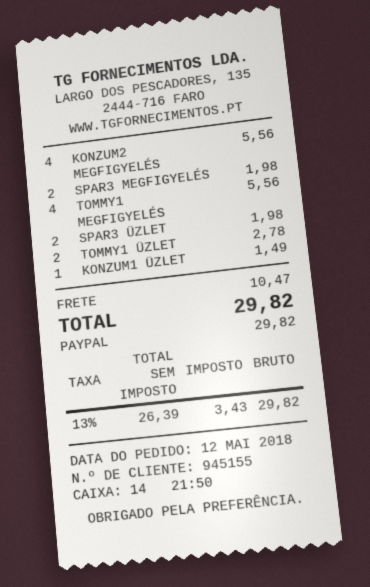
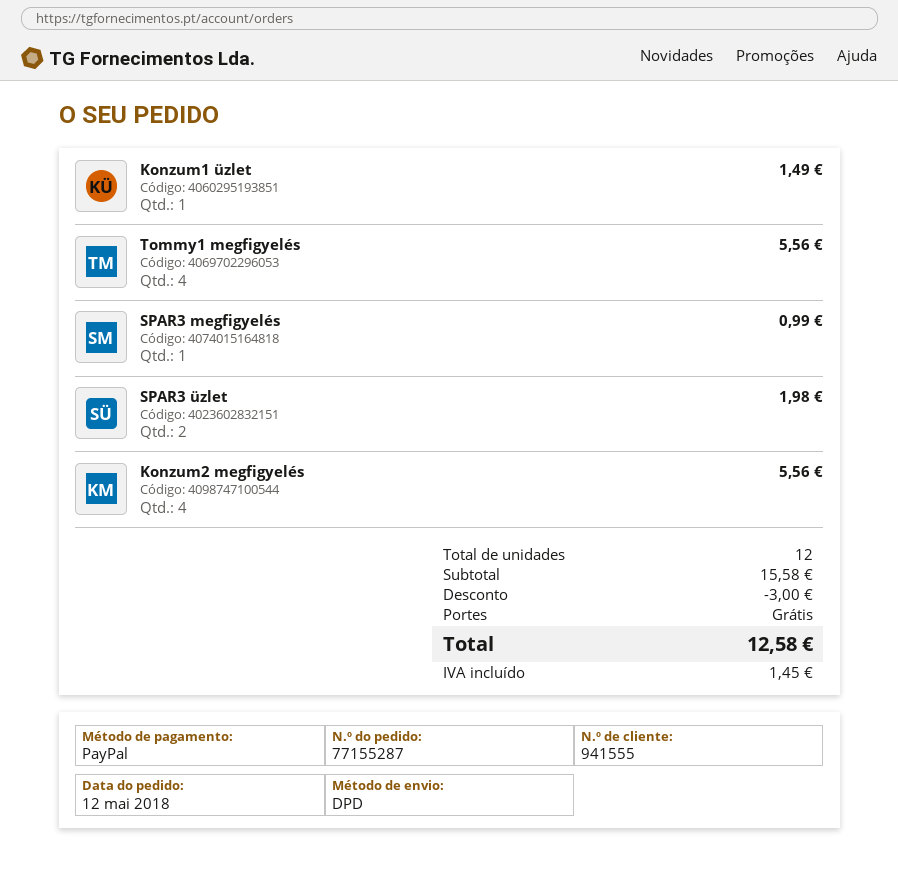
customer number: 945155 -> 941555
SPAR3 MEGFIGYELÉS: 2 for 1.98 -> 1 for 0.99
TOMMY1 ÜZLET: 2 for 2.78 -> none
discount: none -> 3.00
shipping: 10.47 -> 0.00
tax: 3.43 -> 1.45
total: 29.82 -> 12.58

